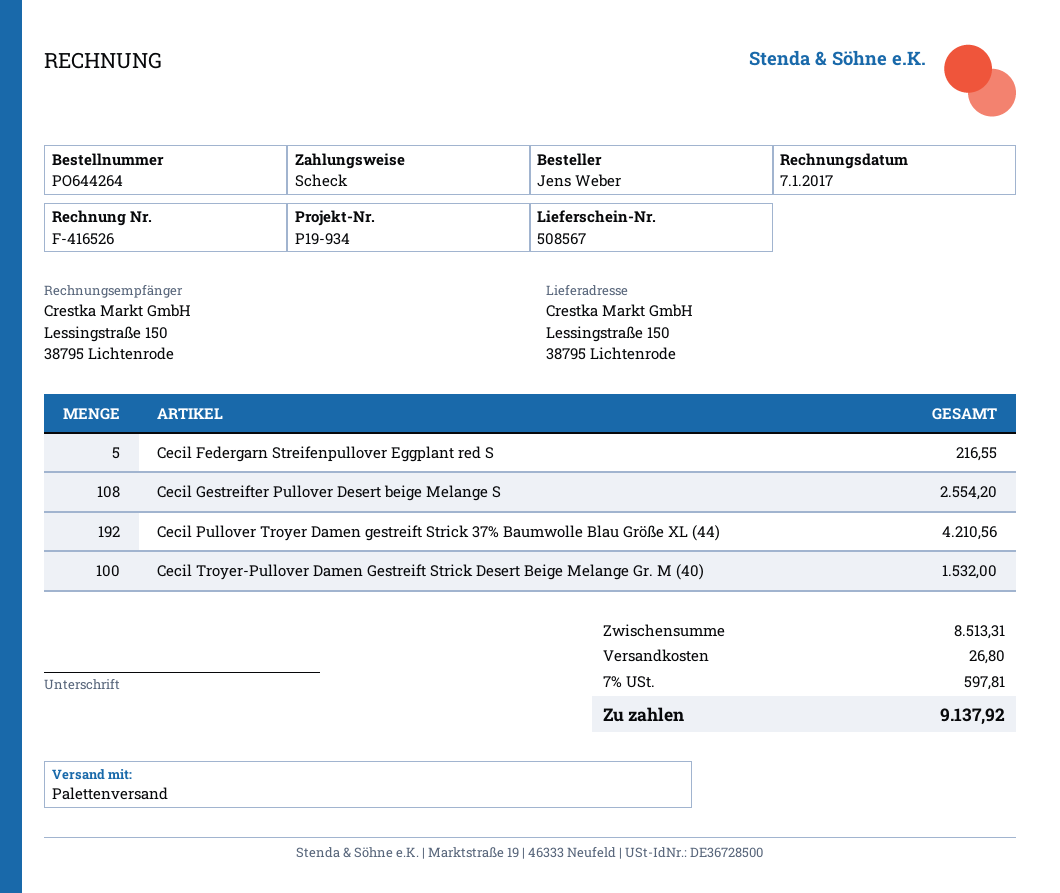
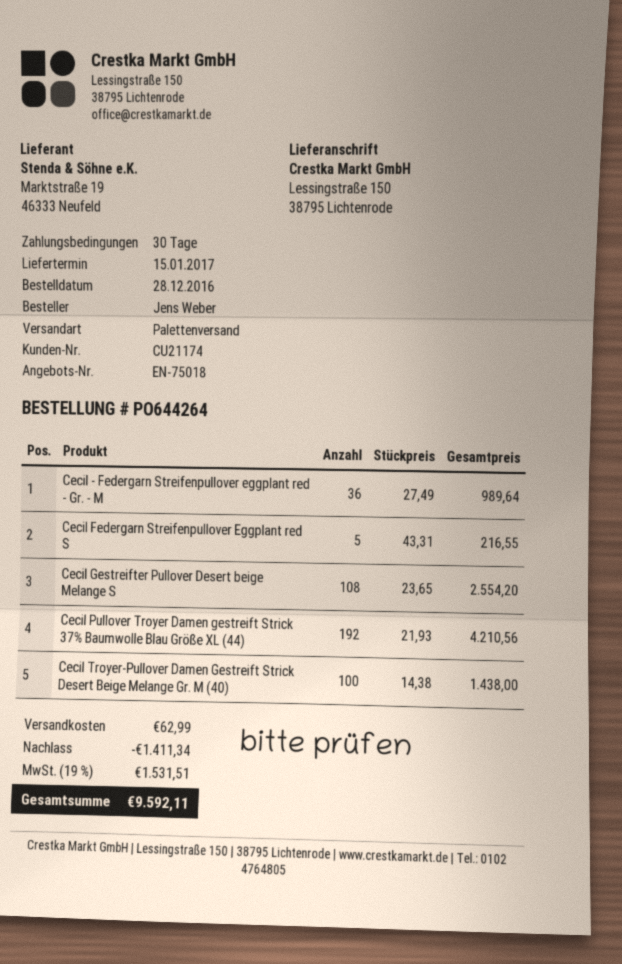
Cecil Troyer-Pullover Damen Gestreift Strick Desert Beige Melange Gr. M (40): 100 for 1532.00 -> 100 for 1438.00
Cecil - Federgarn Streifenpullover eggplant red - Gr. - M: none -> 36 for 989.64
discount: none -> 1411.34
shipping: 26.80 -> 62.99
tax: 7% = 597.81 -> 19% = 1531.51
total: 9137.92 -> 9592.11

